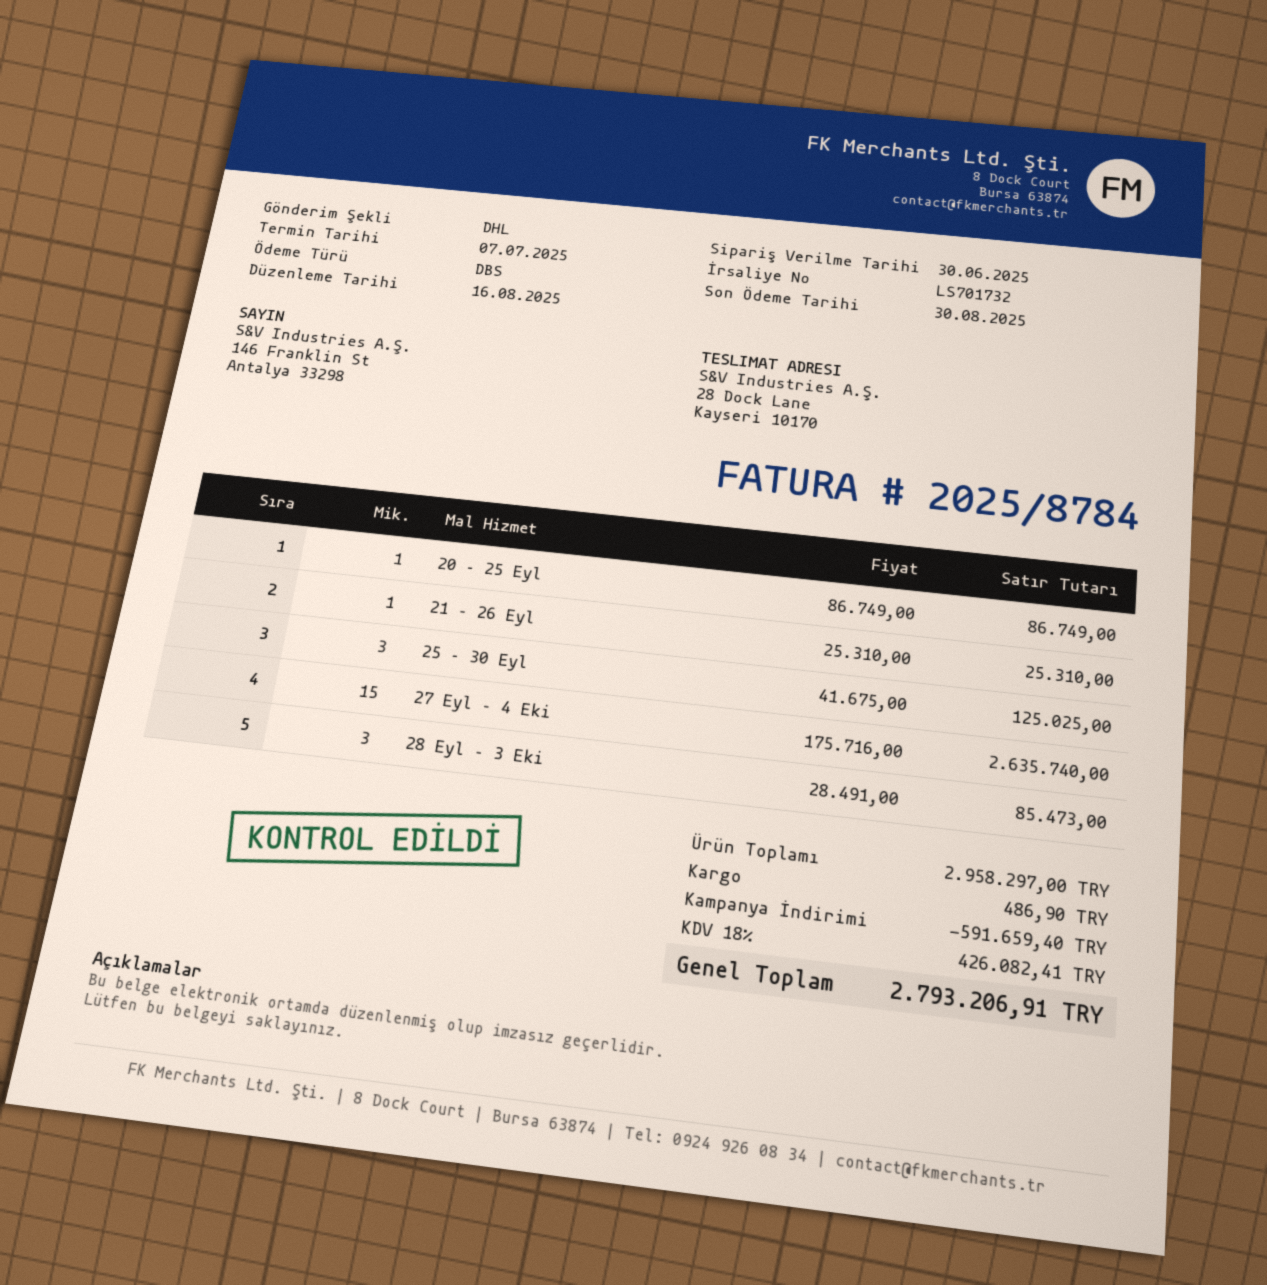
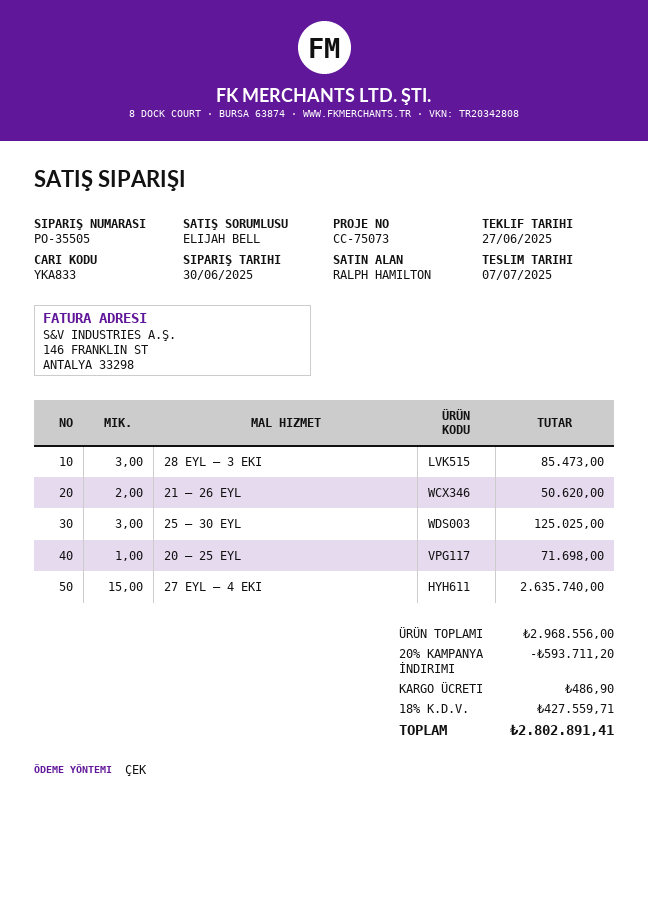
payment method: direct debit -> cheque
20 – 25 Eyl: 1 for 86749.00 -> 1 for 71698.00
21 – 26 Eyl: 1 for 25310.00 -> 2 for 50620.00
subtotal: 2958297.00 -> 2968556.00
discount: 591659.40 -> 593711.20
tax: 18% = 426082.41 -> 18% = 427559.71
total: 2793206.91 -> 2802891.41

